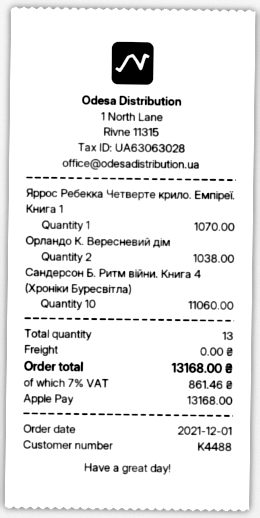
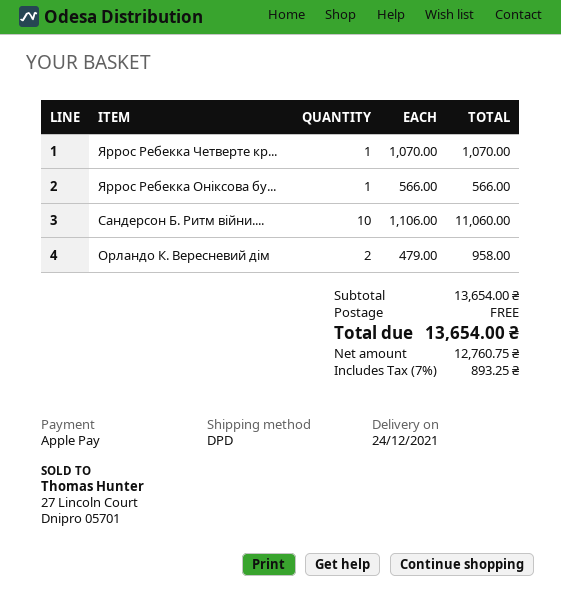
Орландо К. Вересневий дім: 2 for 1038.00 -> 2 for 958.00
Яррос Ребекка Оніксова бу...: none -> 1 for 566.00
tax: 7% = 861.46 -> 7% = 893.25
total: 13168.00 -> 13654.00

